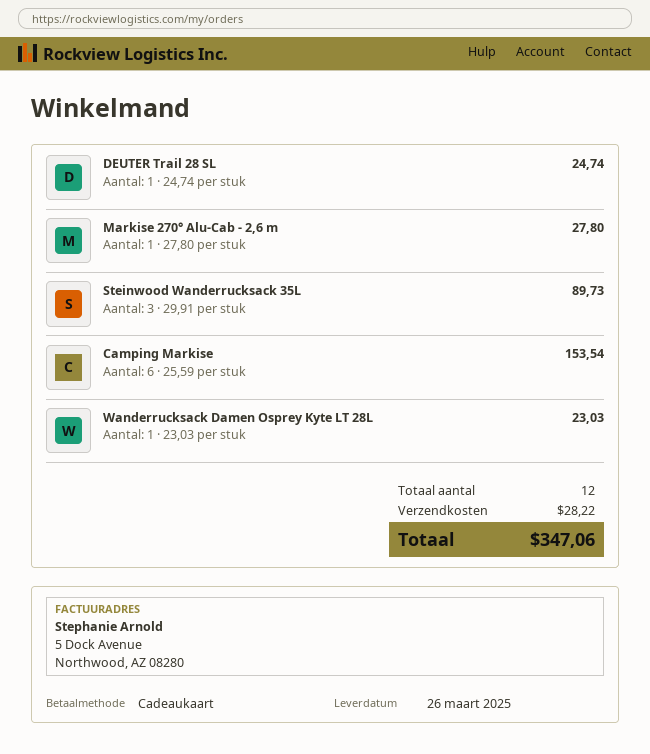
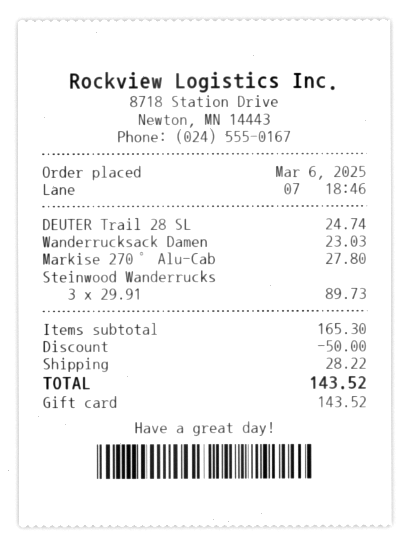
Camping Markise: 6 x 25.59 = 153.54 -> none
discount: none -> 50.00
total: 347.06 -> 143.52

